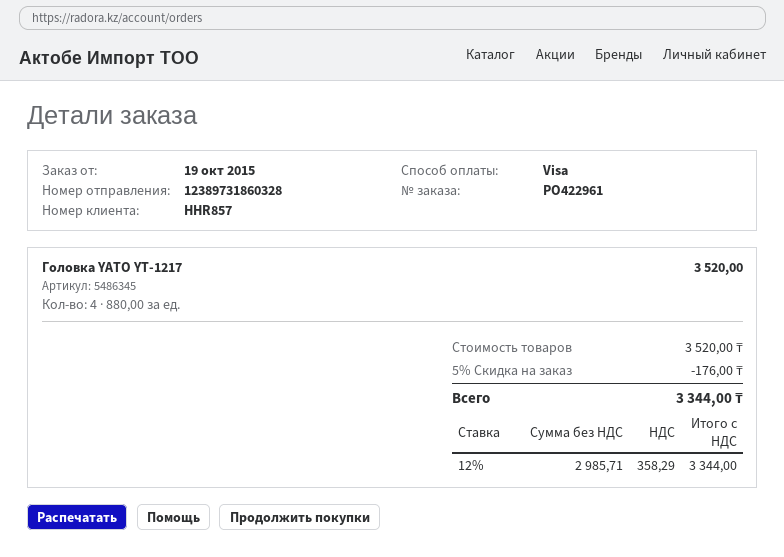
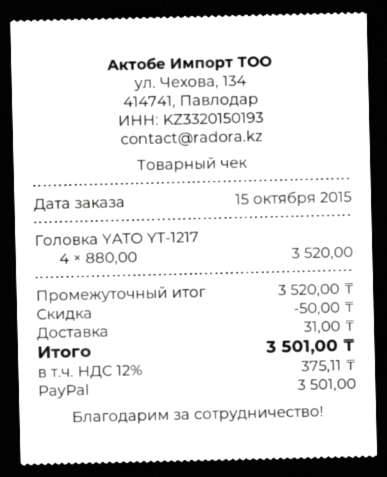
order date: 2015-10-19 -> 2015-10-15
payment method: Visa -> PayPal
discount: 176.00 -> 50.00
shipping: none -> 31.00
tax: 12% = 358.29 -> 12% = 375.11
total: 3344.00 -> 3501.00

